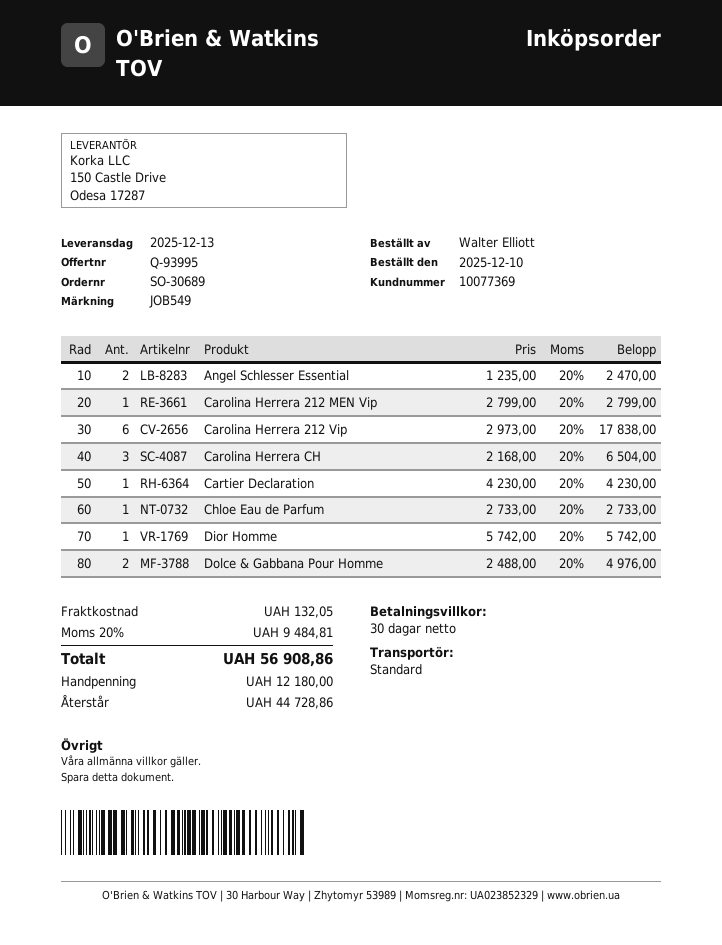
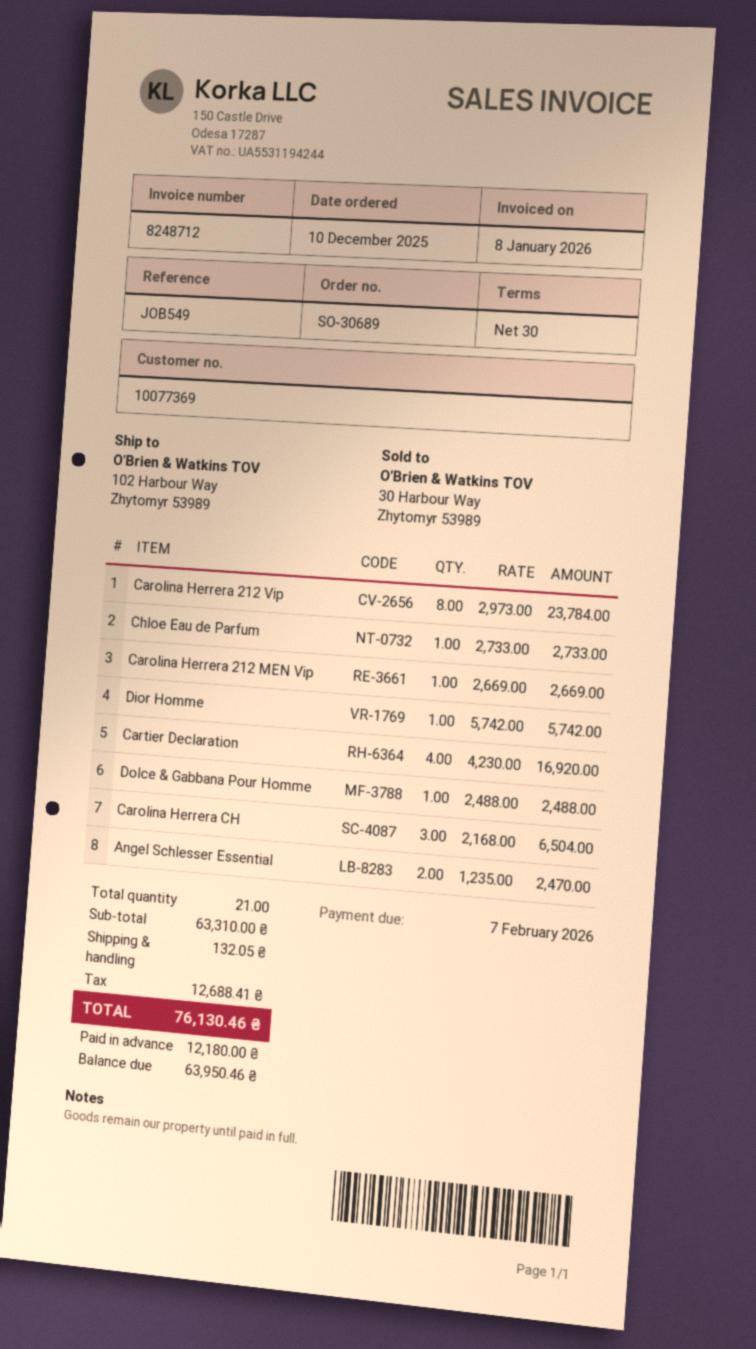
Carolina Herrera 212 MEN Vip: 1 x 2799.00 = 2799.00 -> 1 x 2669.00 = 2669.00
Carolina Herrera 212 Vip: 6 x 2973.00 = 17838.00 -> 8 x 2973.00 = 23784.00
Cartier Declaration: 1 x 4230.00 = 4230.00 -> 4 x 4230.00 = 16920.00
Dolce & Gabbana Pour Homme: 2 x 2488.00 = 4976.00 -> 1 x 2488.00 = 2488.00
tax: 9484.81 -> 12688.41
total: 56908.86 -> 76130.46
balance: 44728.86 -> 63950.46

